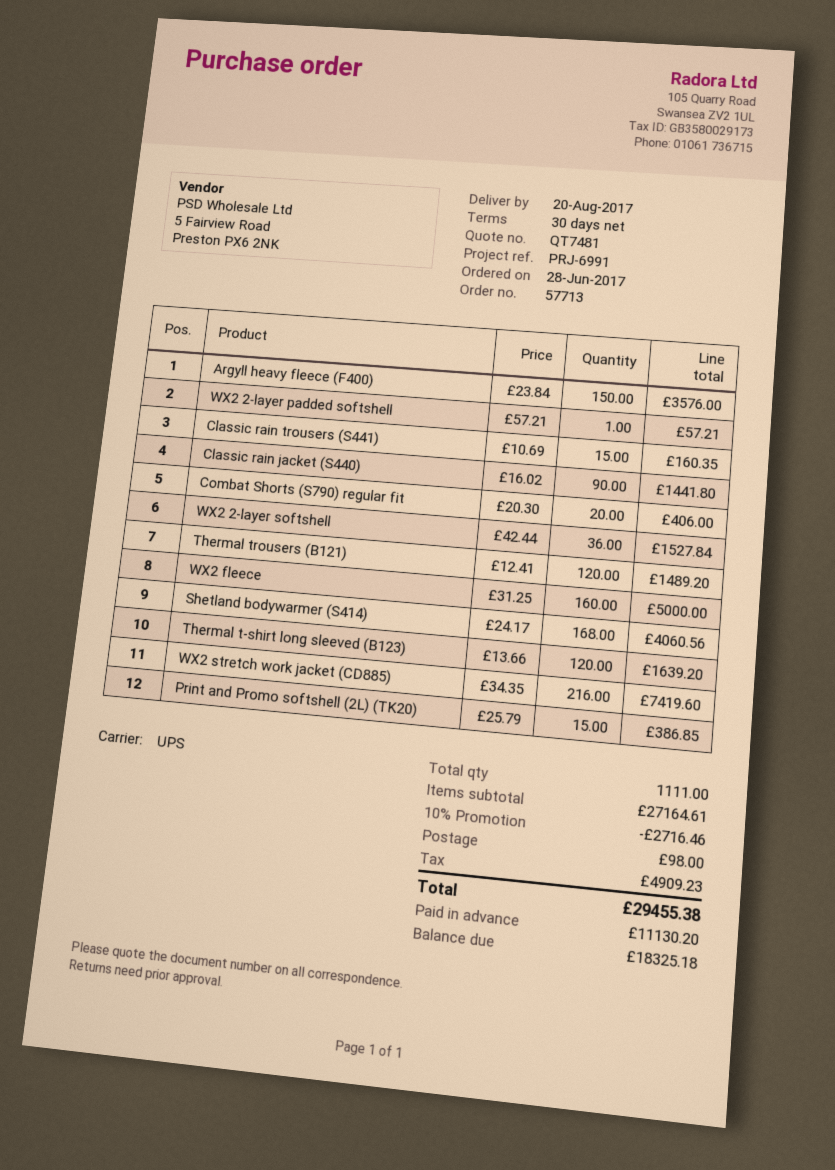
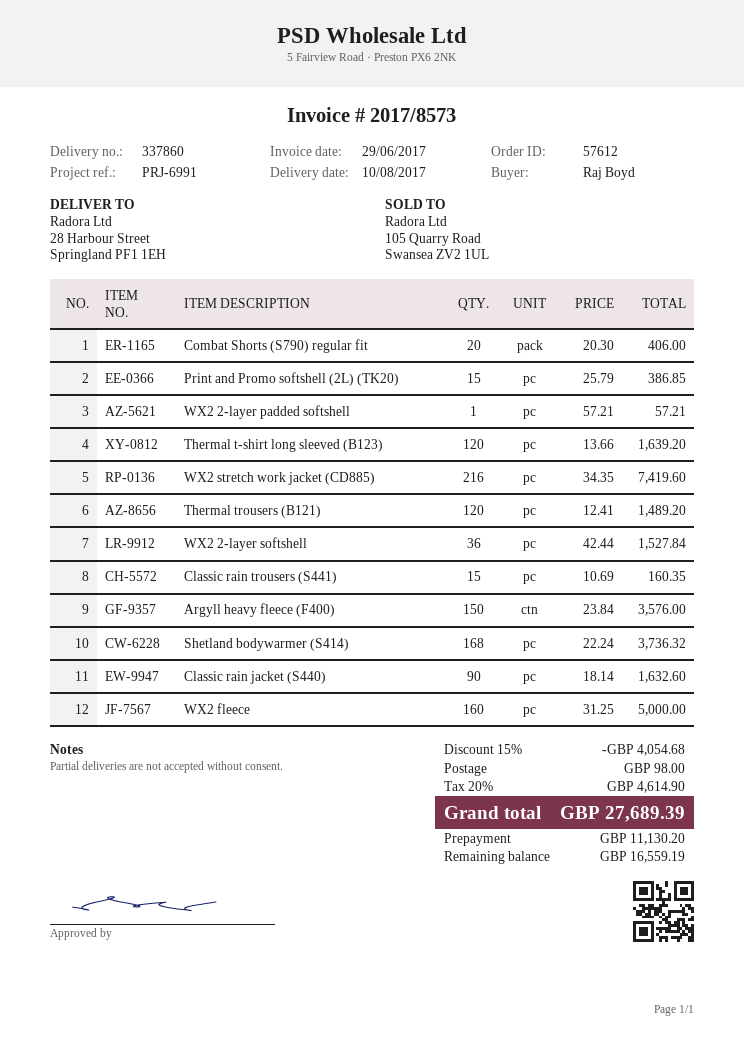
order number: 57713 -> 57612
delivery date: 2017-08-20 -> 2017-08-10
Classic rain jacket (S440): 90 x 16.02 = 1441.80 -> 90 x 18.14 = 1632.60
Shetland bodywarmer (S414): 168 x 24.17 = 4060.56 -> 168 x 22.24 = 3736.32
discount: 10% = 2716.46 -> 15% = 4054.68
tax: 4909.23 -> 4614.90
total: 29455.38 -> 27689.39
balance: 18325.18 -> 16559.19

